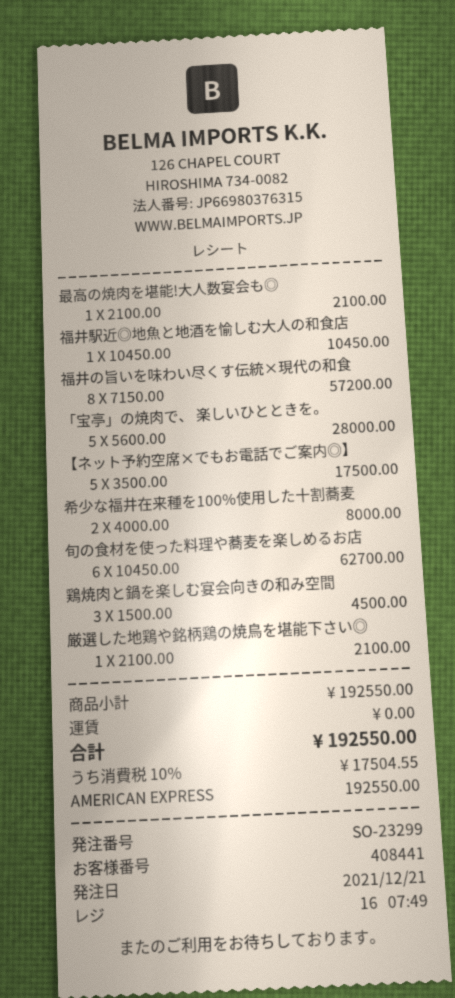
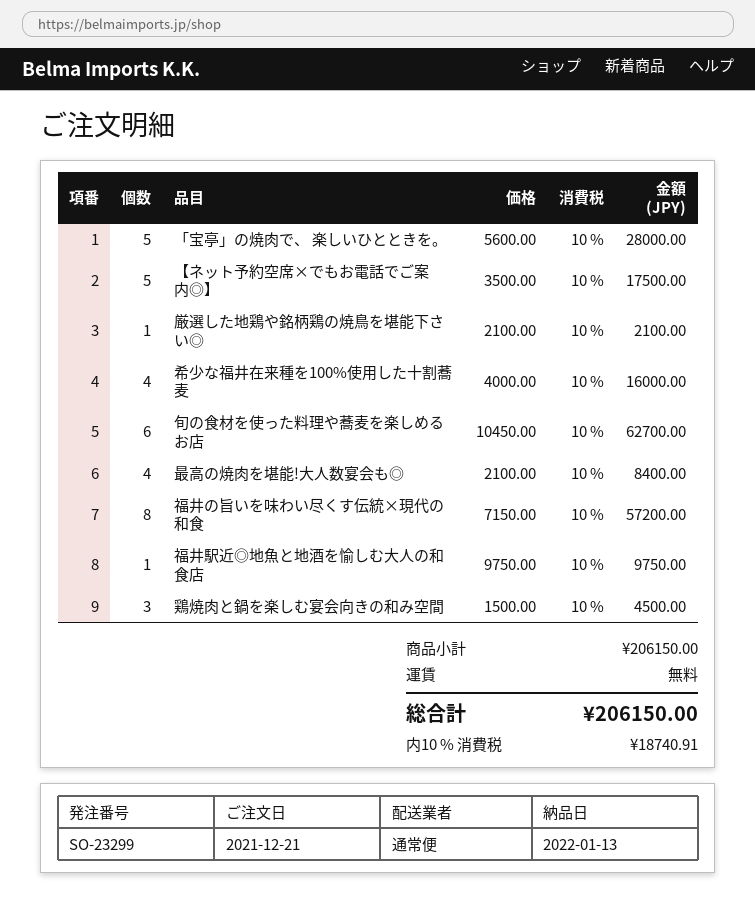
最高の焼肉を堪能!大人数宴会も◎: 1 x 2100.00 = 2100.00 -> 4 x 2100.00 = 8400.00
福井駅近◎地魚と地酒を愉しむ大人の和食店: 1 x 10450.00 = 10450.00 -> 1 x 9750.00 = 9750.00
希少な福井在来種を100%使用した十割蕎麦: 2 x 4000.00 = 8000.00 -> 4 x 4000.00 = 16000.00
subtotal: 192550.00 -> 206150.00
tax: 10% = 17504.55 -> 10% = 18740.91
total: 192550.00 -> 206150.00

